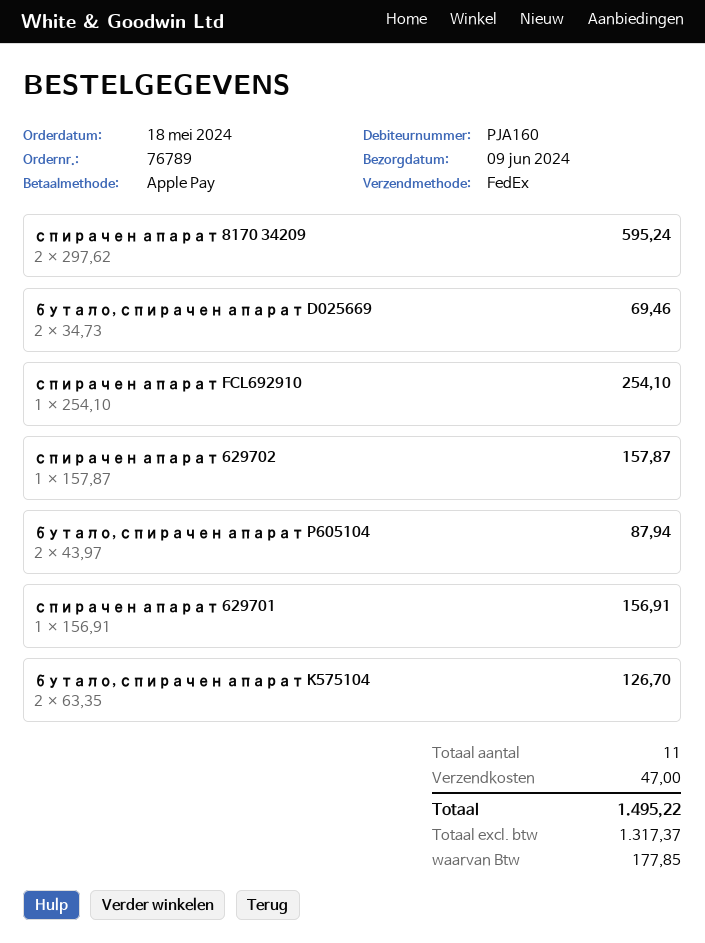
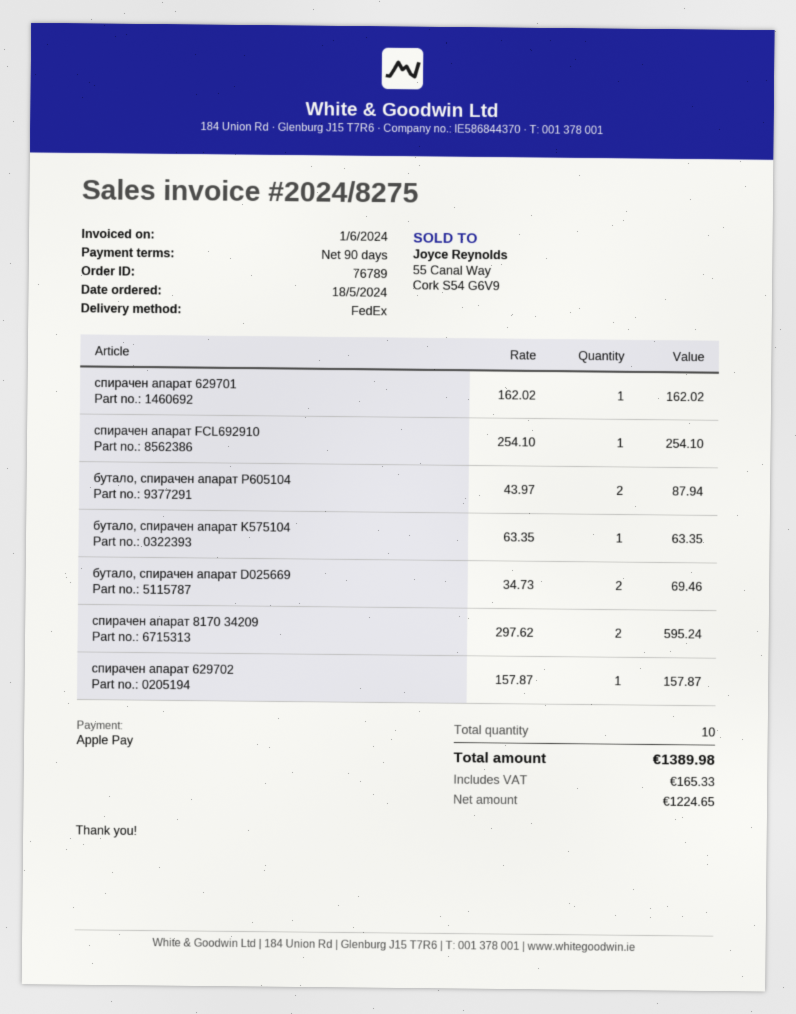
спирачен апарат 629701: 1 x 156.91 = 156.91 -> 1 x 162.02 = 162.02
бутало, спирачен апарат K575104: 2 x 63.35 = 126.70 -> 1 x 63.35 = 63.35
total quantity: 11 -> 10
shipping: 47.00 -> none
net: 1317.37 -> 1224.65
tax: 177.85 -> 165.33
total: 1495.22 -> 1389.98

